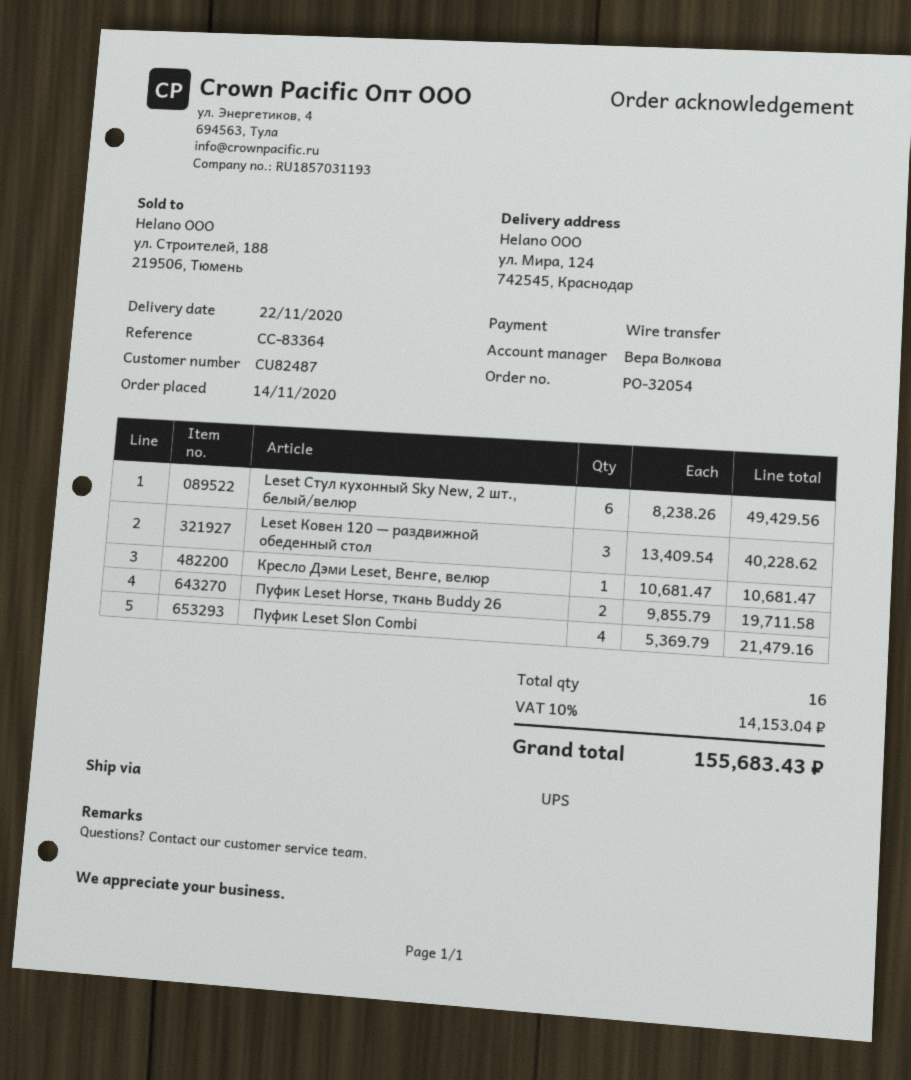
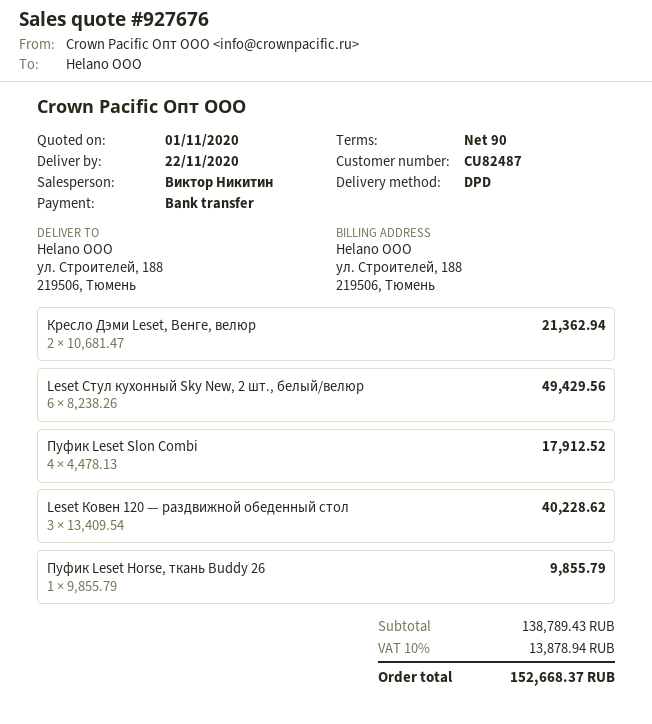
sales rep: Вера Волкова -> Виктор Никитин
shipping method: UPS -> DPD
ship to: ул. Мира, 124, 742545, Краснодар -> ул. Строителей, 188, 219506, Тюмень
Кресло Дэми Leset, Венге, велюр: 1 x 10681.47 = 10681.47 -> 2 x 10681.47 = 21362.94
Пуфик Leset Horse, ткань Buddy 26: 2 x 9855.79 = 19711.58 -> 1 x 9855.79 = 9855.79
Пуфик Leset Slon Combi: 4 x 5369.79 = 21479.16 -> 4 x 4478.13 = 17912.52
tax: 10% = 14153.04 -> 10% = 13878.94
total: 155683.43 -> 152668.37

